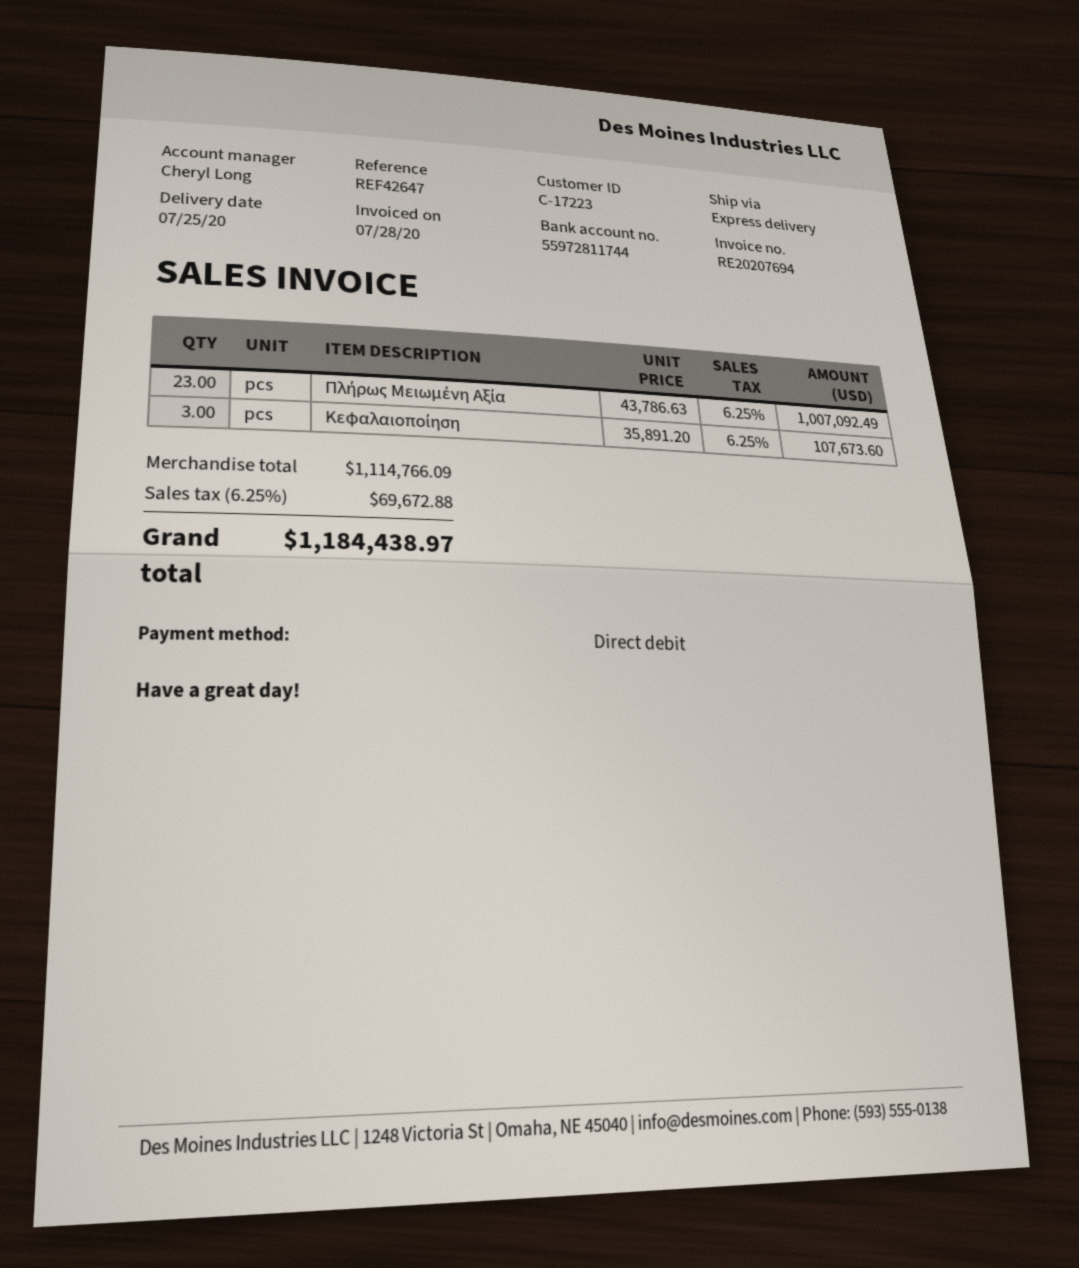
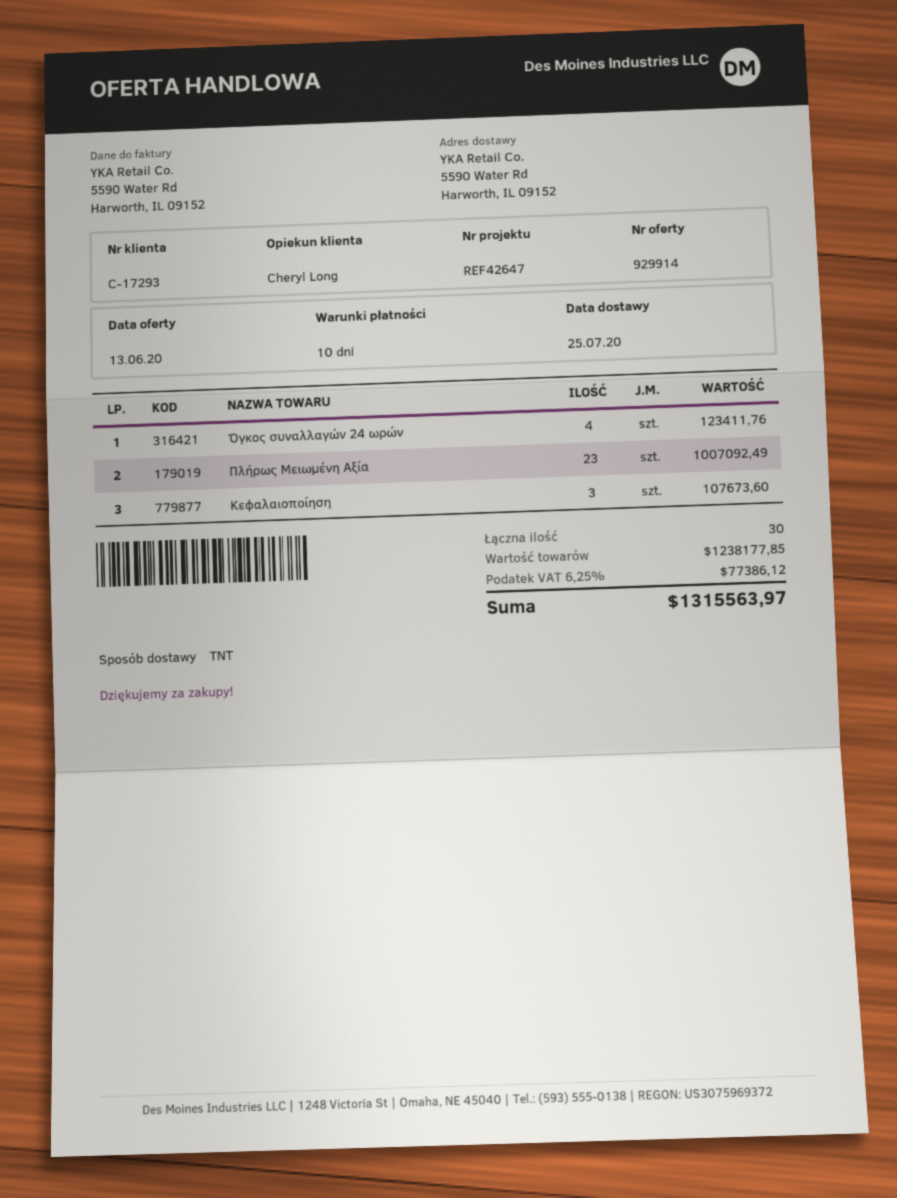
customer number: C-17223 -> C-17293
shipping method: express -> TNT
Όγκος συναλλαγών 24 ωρών: none -> 4 for 123411.76
subtotal: 1114766.09 -> 1238177.85
tax: 6.25% = 69672.88 -> 6.25% = 77386.12
total: 1184438.97 -> 1315563.97

